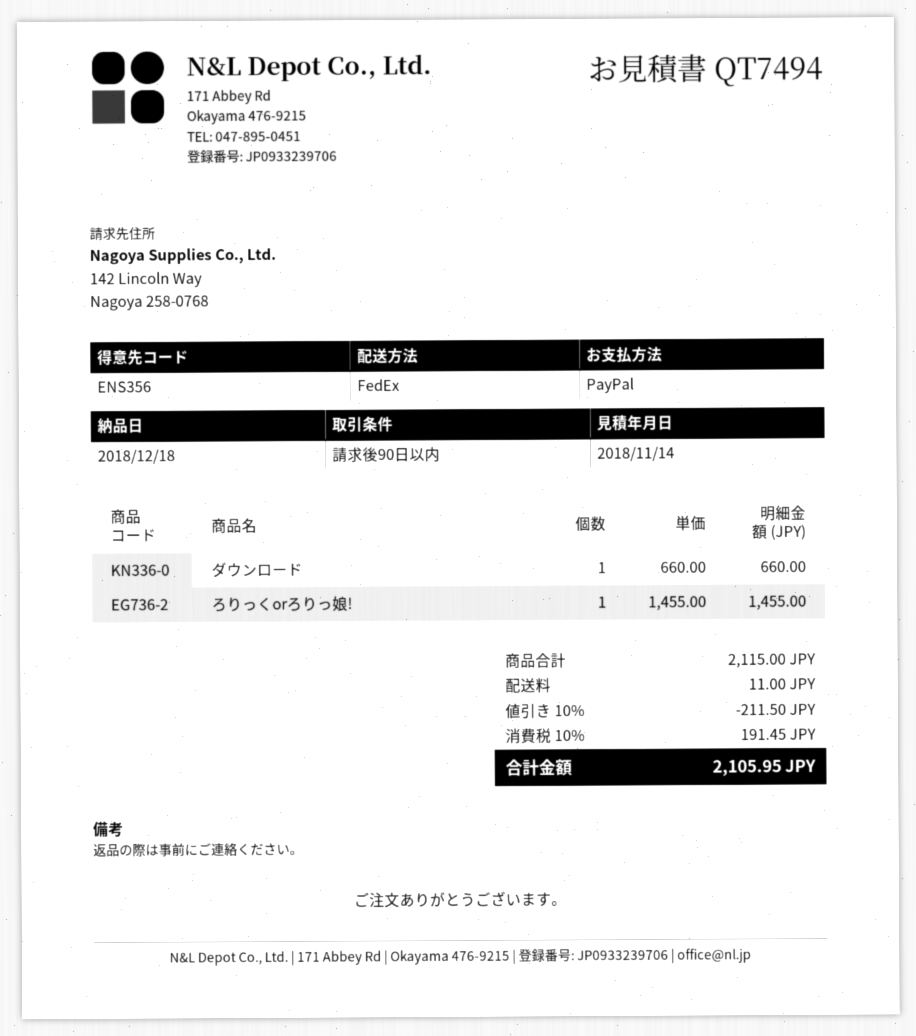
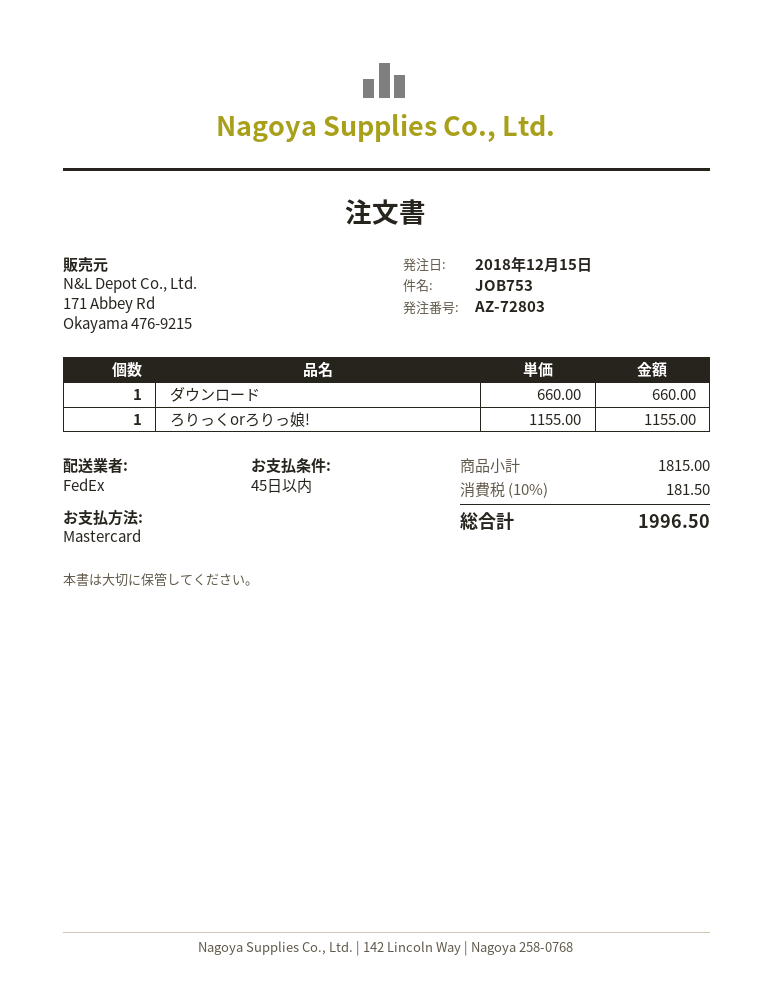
payment terms: 90 days -> 45 days
payment method: PayPal -> Mastercard
ろりっくorろりっ娘!: 1 x 1455.00 = 1455.00 -> 1 x 1155.00 = 1155.00
subtotal: 2115.00 -> 1815.00
discount: 10% = 211.50 -> none
shipping: 11.00 -> none
tax: 10% = 191.45 -> 10% = 181.50
total: 2105.95 -> 1996.50

